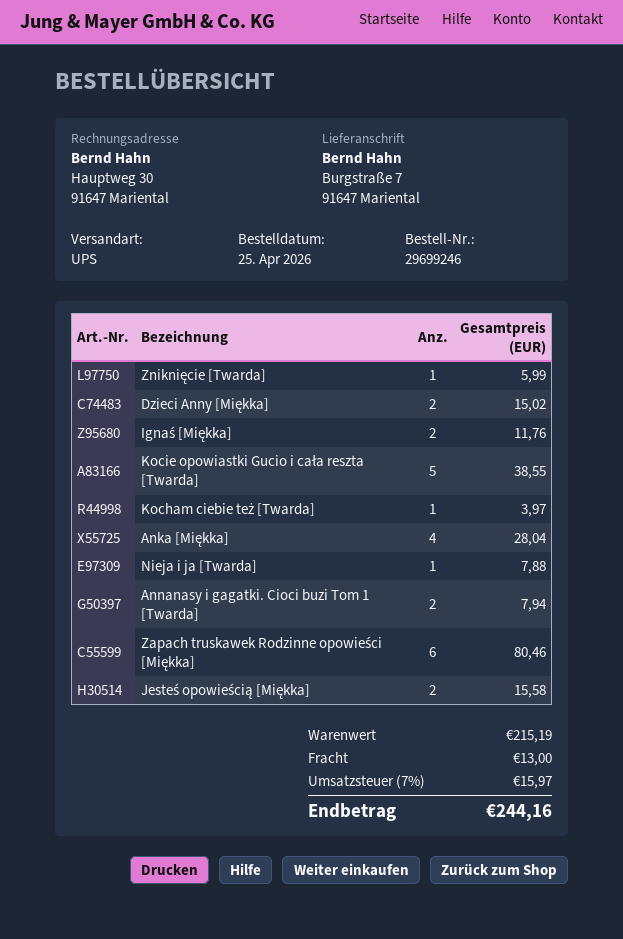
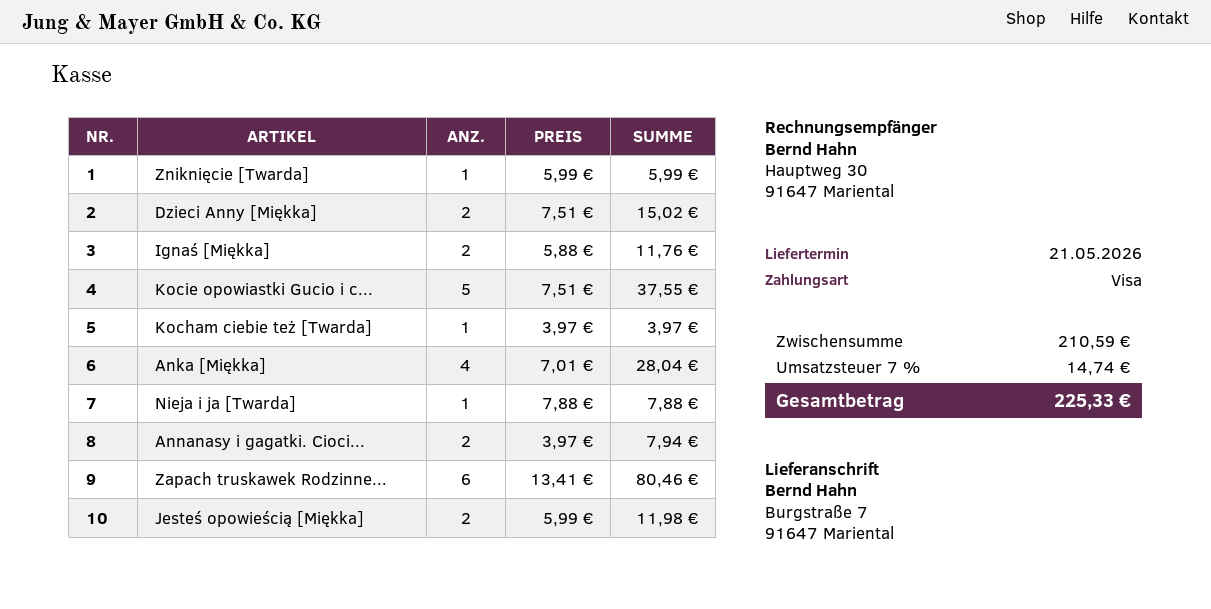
Kocie opowiastki Gucio i cała reszta [Twarda]: 5 for 38.55 -> 5 for 37.55
Jesteś opowieścią [Miękka]: 2 for 15.58 -> 2 for 11.98
subtotal: 215.19 -> 210.59
shipping: 13.00 -> none
tax: 7% = 15.97 -> 7% = 14.74
total: 244.16 -> 225.33

